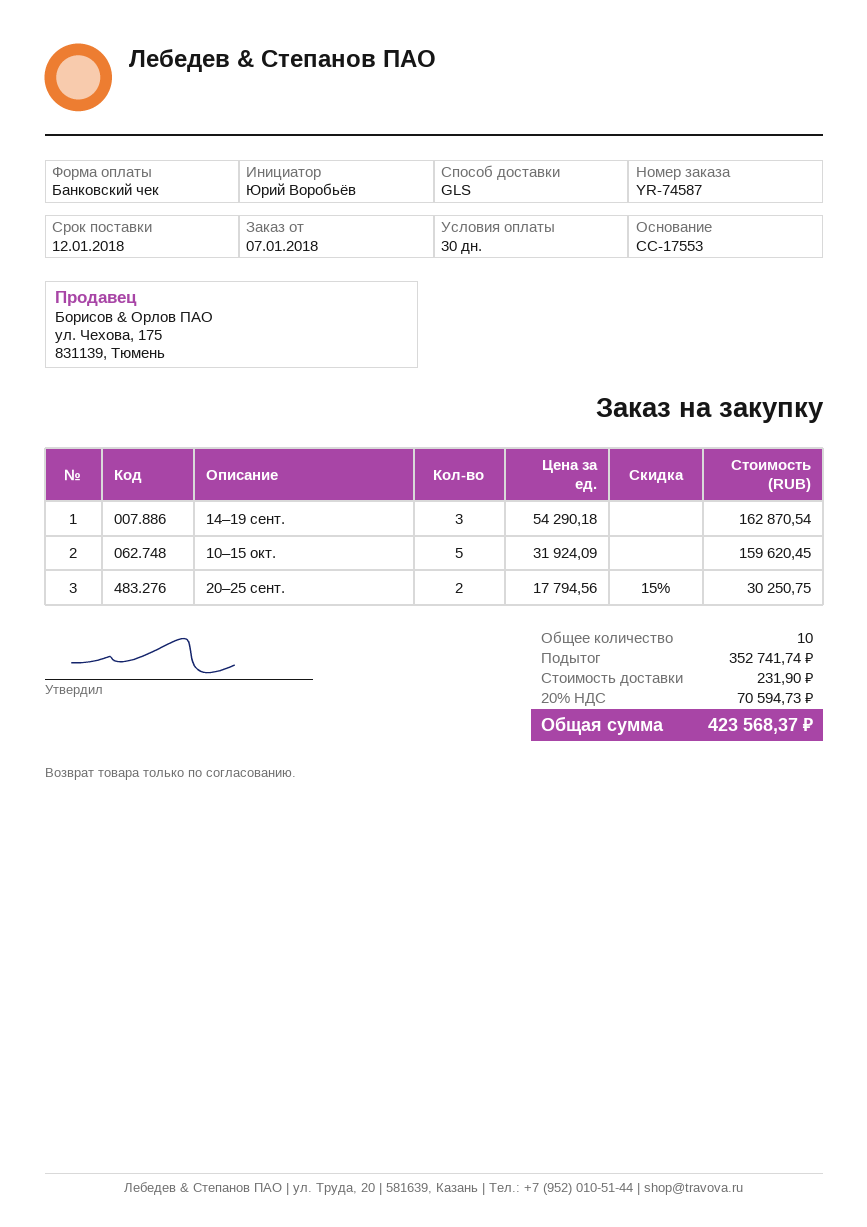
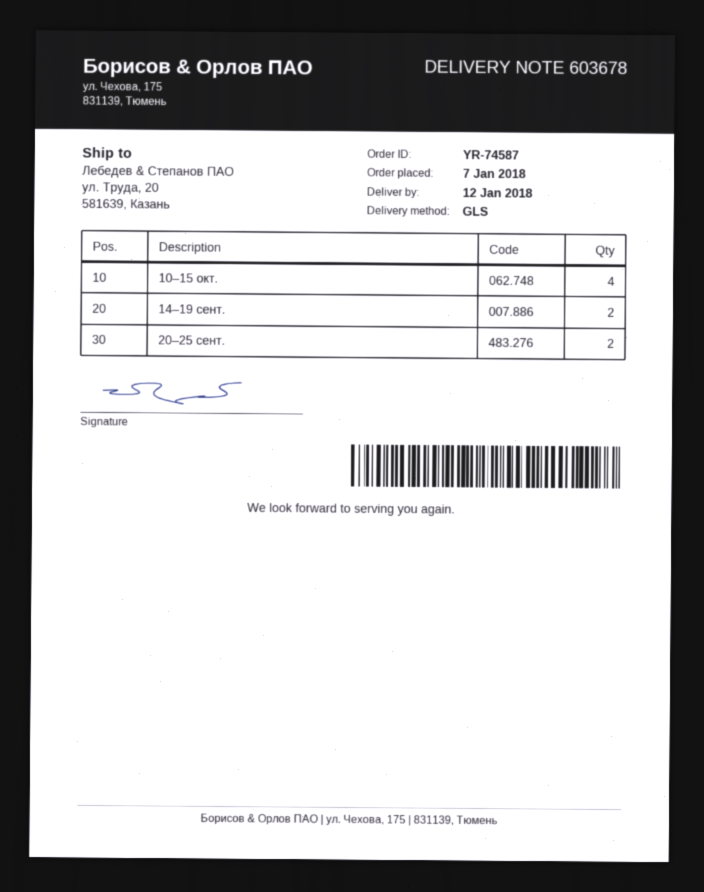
14–19 сент.: 3 -> 2
10–15 окт.: 5 -> 4

